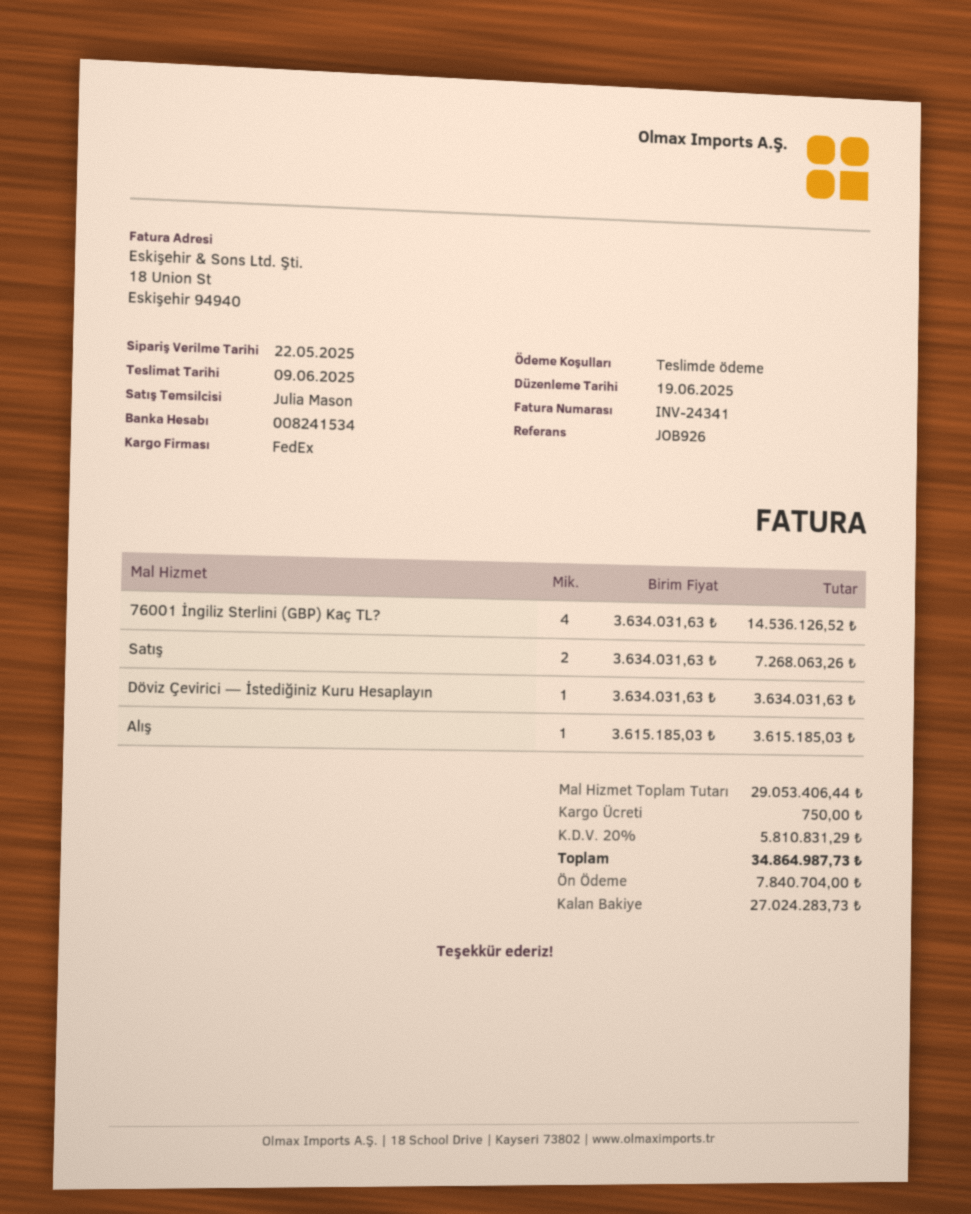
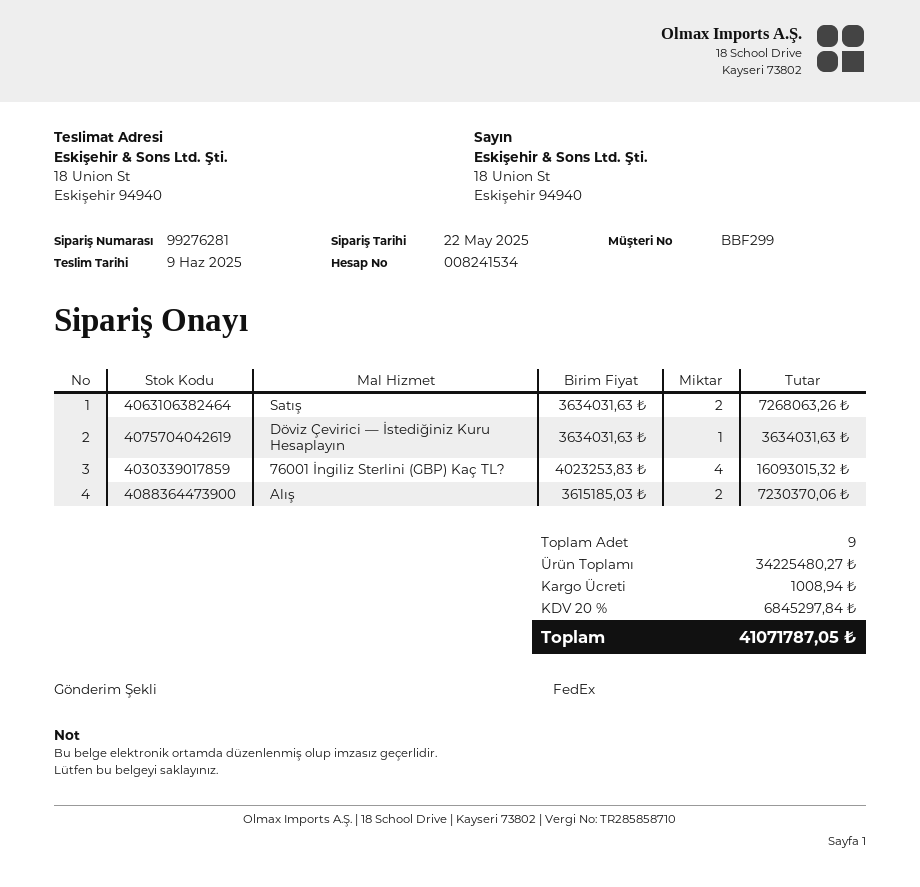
76001 İngiliz Sterlini (GBP) Kaç TL?: 4 x 3634031.63 = 14536126.52 -> 4 x 4023253.83 = 16093015.32
Alış: 1 x 3615185.03 = 3615185.03 -> 2 x 3615185.03 = 7230370.06
subtotal: 29053406.44 -> 34225480.27
shipping: 750.00 -> 1008.94
tax: 20% = 5810831.29 -> 20% = 6845297.84
total: 34864987.73 -> 41071787.05

